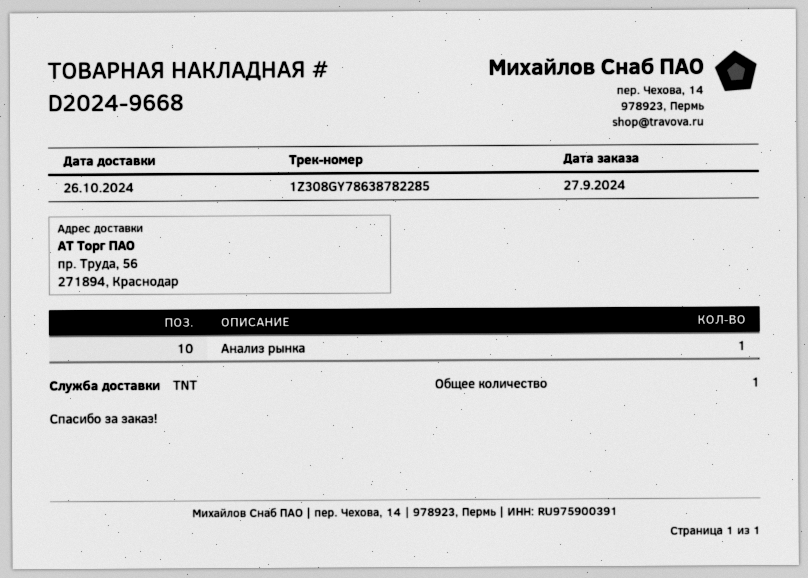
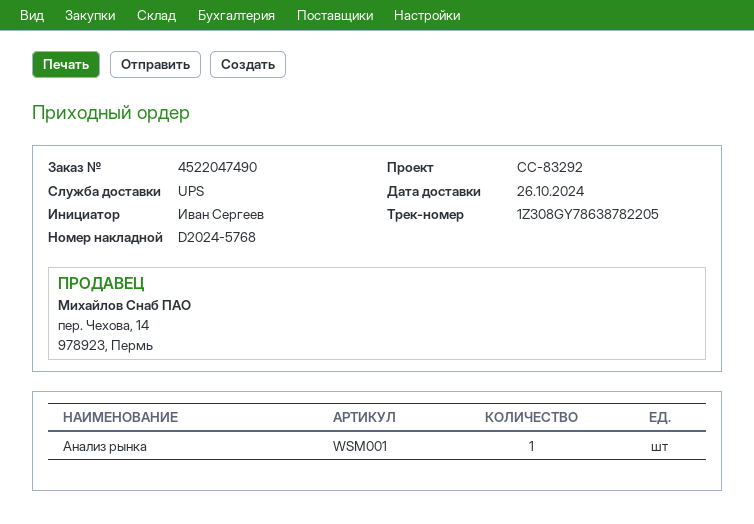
delivery note number: D2024-9668 -> D2024-5768
shipping method: TNT -> UPS
tracking number: 1Z308GY78638782285 -> 1Z308GY78638782205

